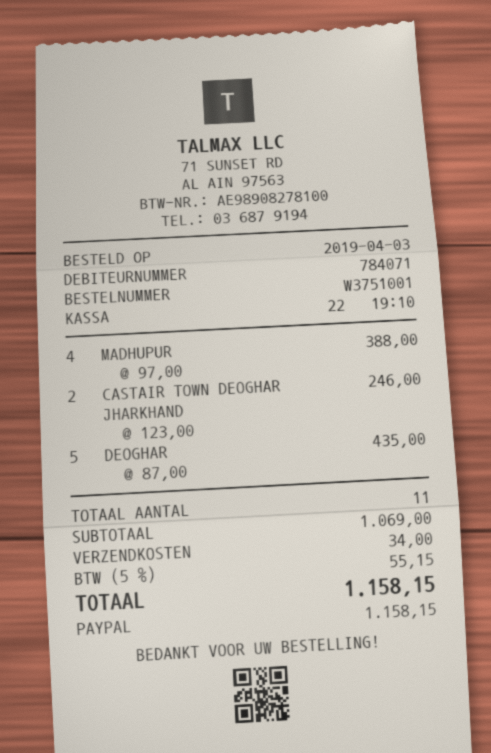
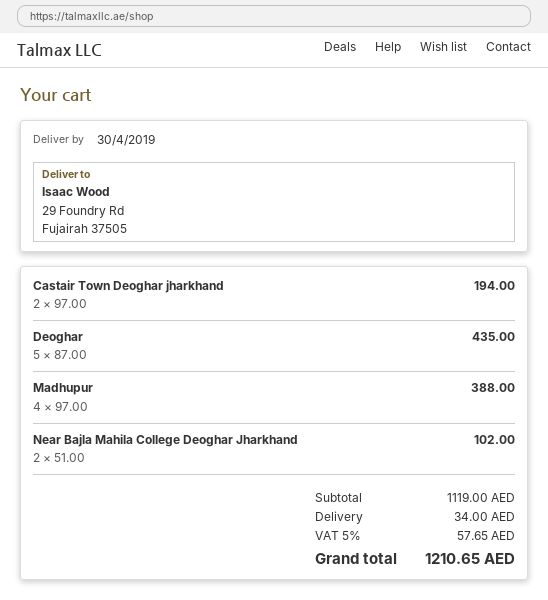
CASTAIR TOWN DEOGHAR JHARKHAND: 2 x 123.00 = 246.00 -> 2 x 97.00 = 194.00
Near Bajla Mahila College Deoghar Jharkhand: none -> 2 x 51.00 = 102.00
subtotal: 1069.00 -> 1119.00
tax: 5% = 55.15 -> 5% = 57.65
total: 1158.15 -> 1210.65

